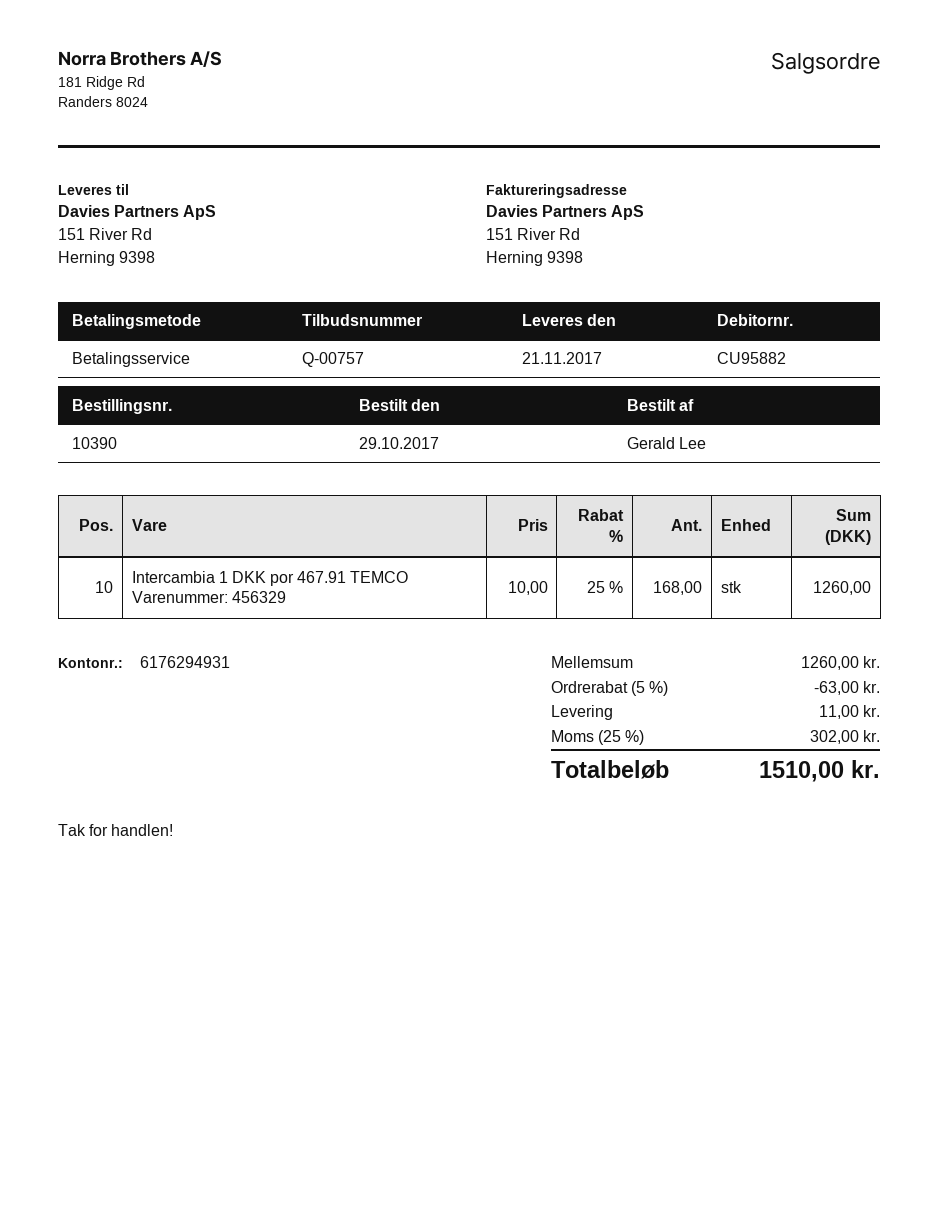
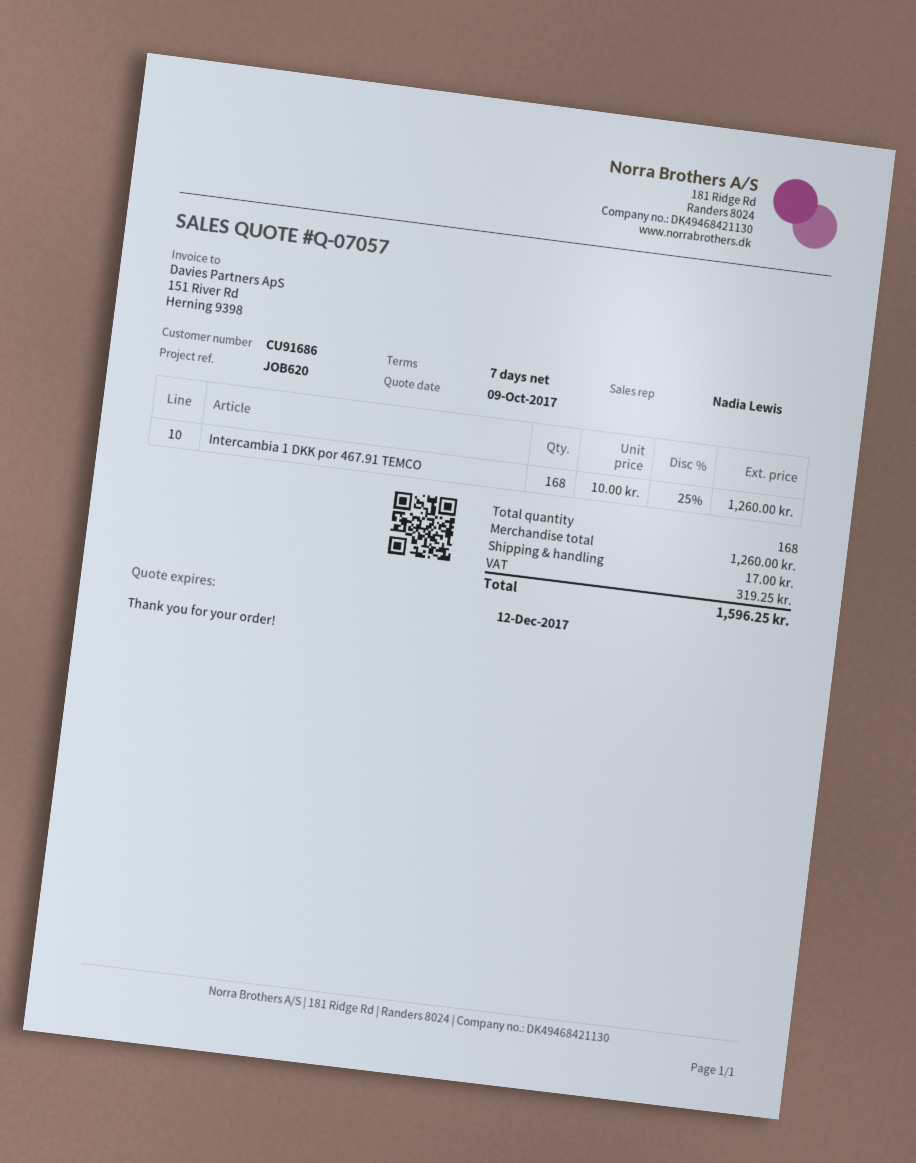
quote number: Q-00757 -> Q-07057
customer number: CU95882 -> CU91686
discount: 5% = 63.00 -> none
shipping: 11.00 -> 17.00
tax: 302.00 -> 319.25
total: 1510.00 -> 1596.25

